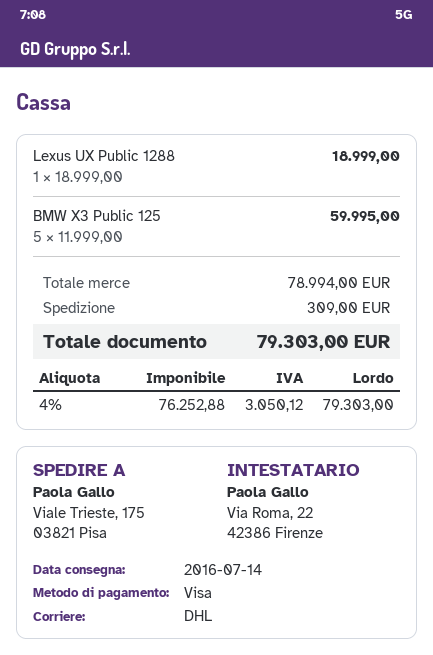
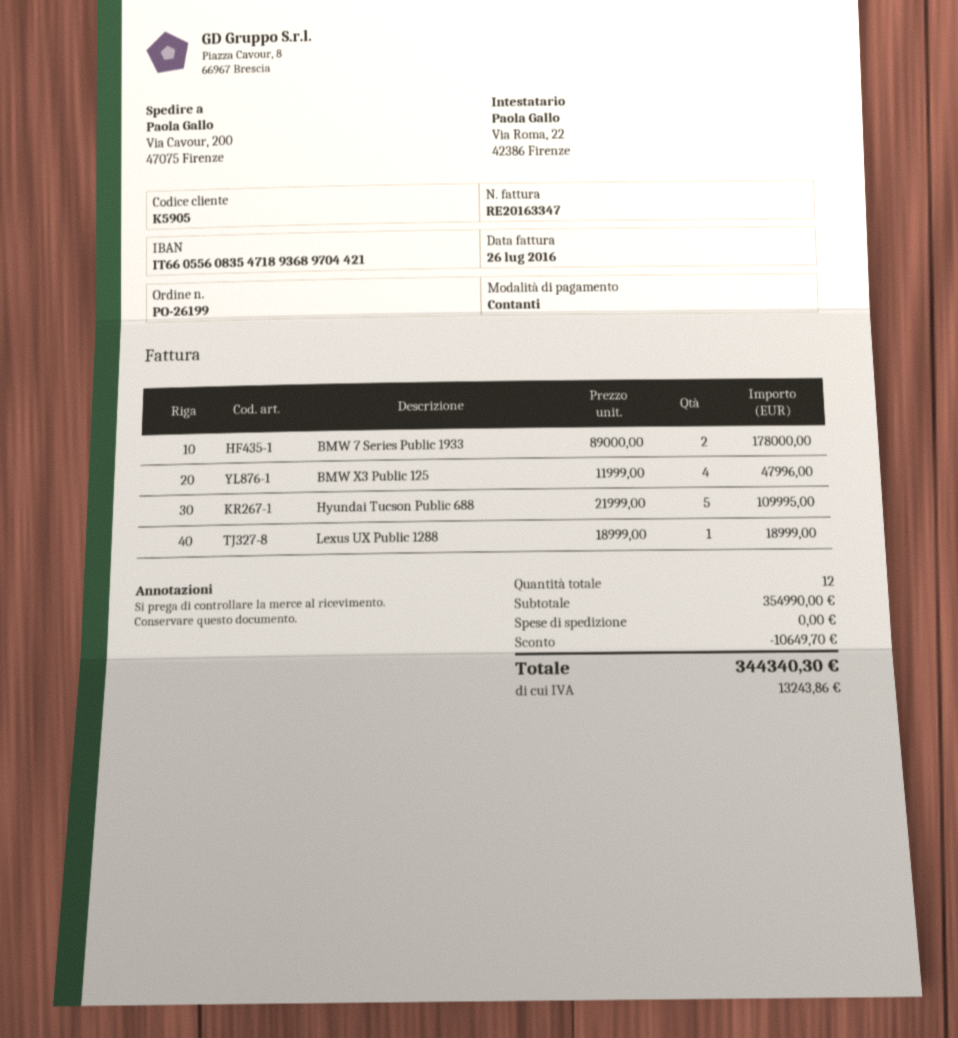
payment method: Visa -> cash
ship to: Viale Trieste, 175, 03821 Pisa -> Via Cavour, 200, 47075 Firenze
BMW X3 Public 125: 5 x 11999.00 = 59995.00 -> 4 x 11999.00 = 47996.00
BMW 7 Series Public 1933: none -> 2 x 89000.00 = 178000.00
Hyundai Tucson Public 688: none -> 5 x 21999.00 = 109995.00
subtotal: 78994.00 -> 354990.00
discount: none -> 10649.70
shipping: 309.00 -> 0.00
tax: 3050.12 -> 13243.86
total: 79303.00 -> 344340.30

